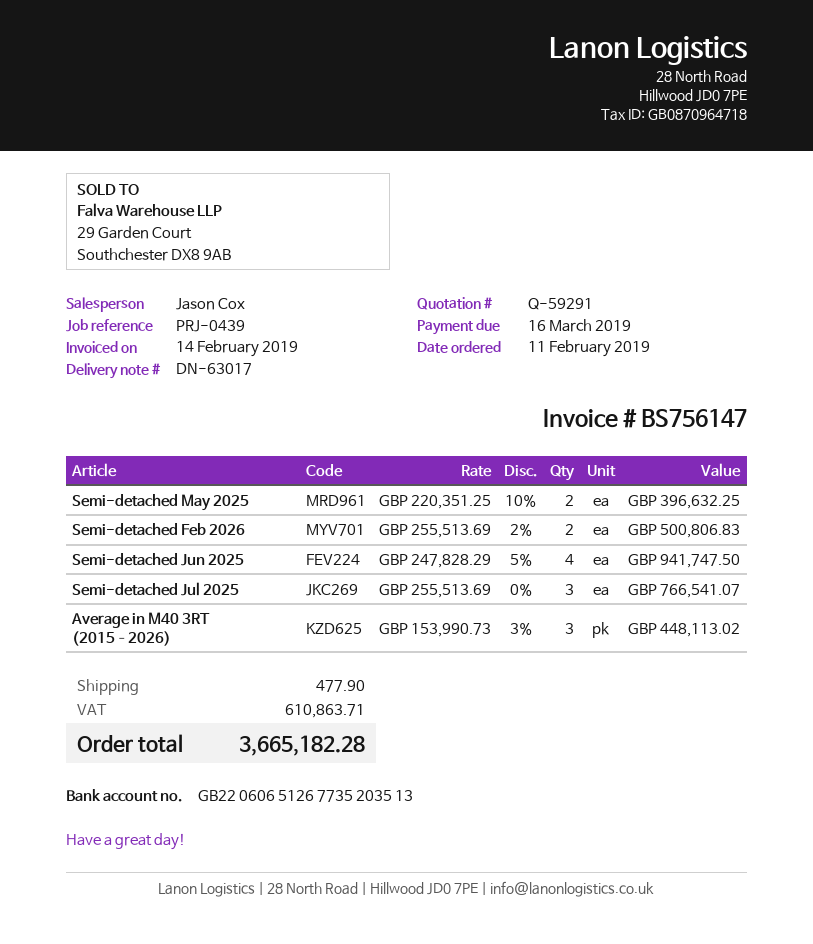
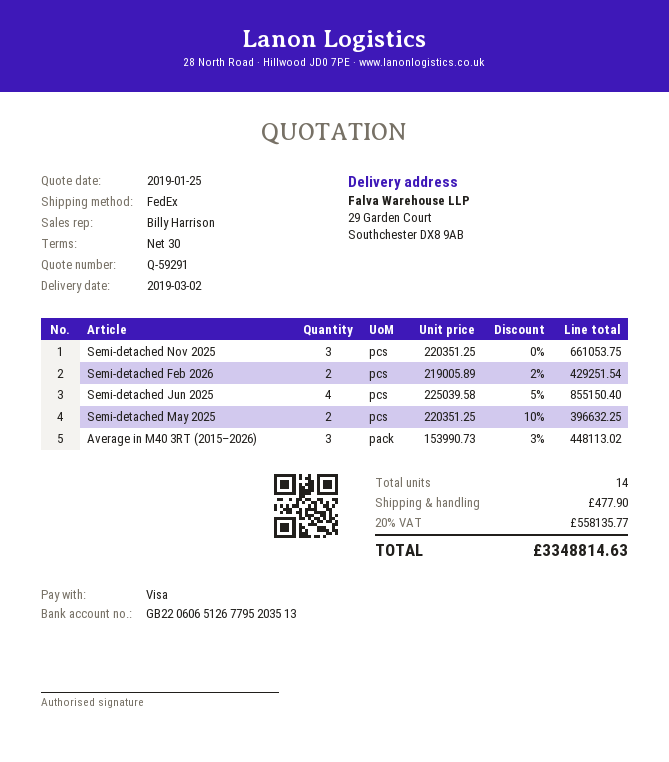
sales rep: Jason Cox -> Billy Harrison
bank account: GB22060651267735203513 -> GB22060651267795203513
Semi-detached Feb 2026: 2 x 255513.69 - 2% = 500806.83 -> 2 x 219005.89 - 2% = 429251.54
Semi-detached Jun 2025: 4 x 247828.29 - 5% = 941747.50 -> 4 x 225039.58 - 5% = 855150.40
Semi-detached Jul 2025: 3 x 255513.69 = 766541.07 -> none
Semi-detached Nov 2025: none -> 3 x 220351.25 = 661053.75
tax: 610863.71 -> 558135.77
total: 3665182.28 -> 3348814.63

